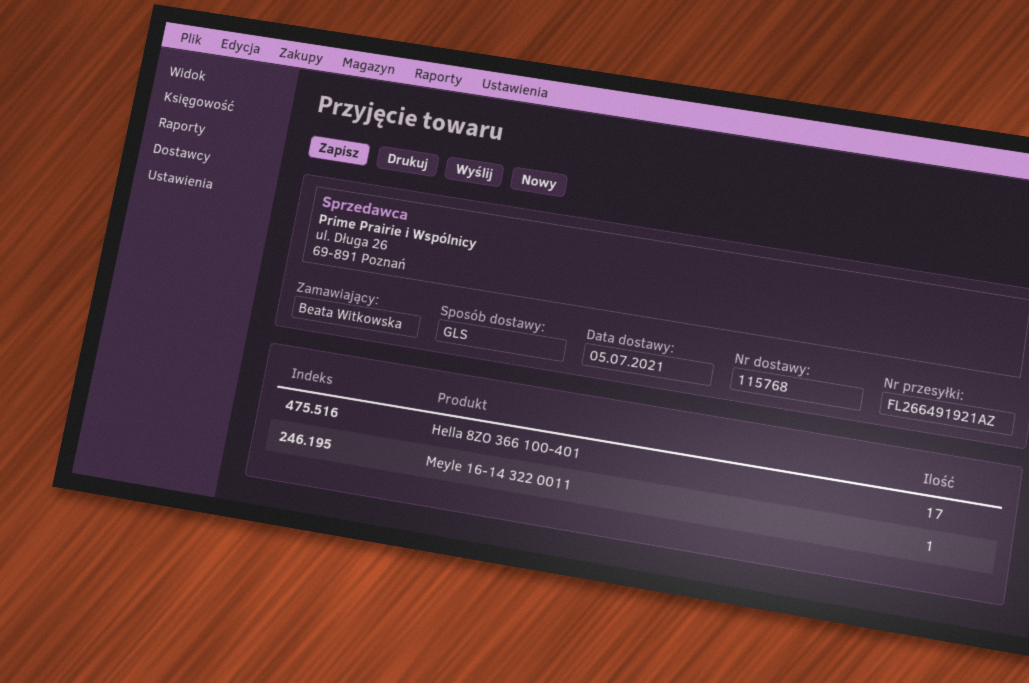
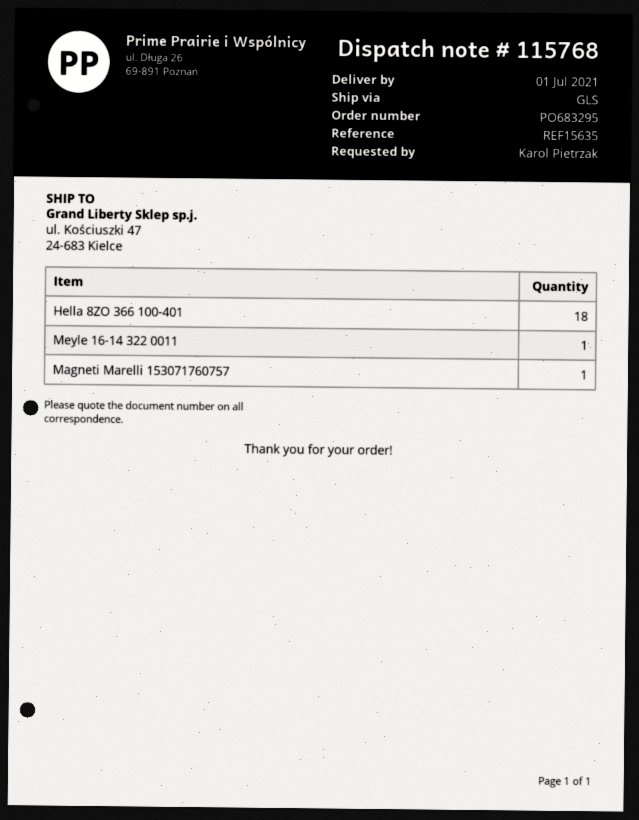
delivery date: 2021-07-05 -> 2021-07-01
ordered by: Beata Witkowska -> Karol Pietrzak
Hella 8ZO 366 100-401: 17 -> 18
Magneti Marelli 153071760757: none -> 1

